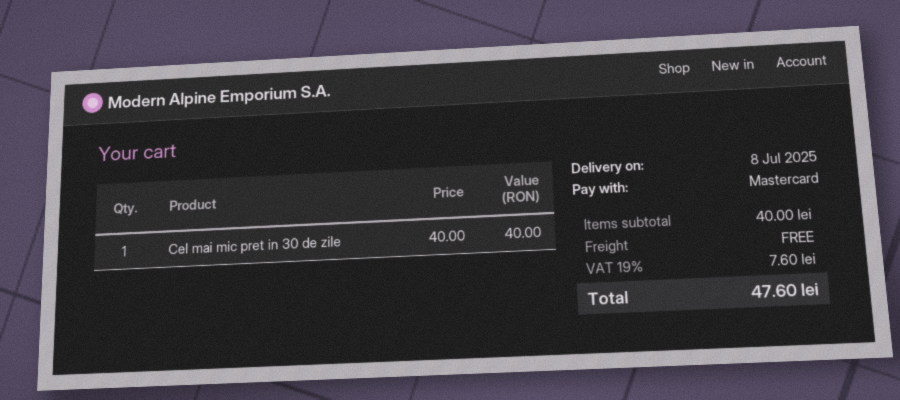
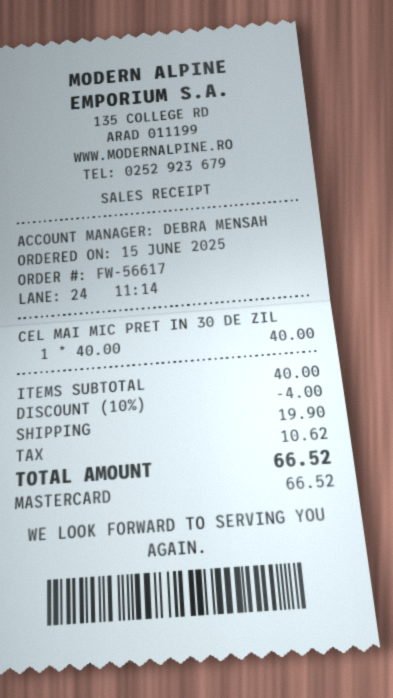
discount: none -> 10% = 4.00
shipping: 0.00 -> 19.90
tax: 7.60 -> 10.62
total: 47.60 -> 66.52

